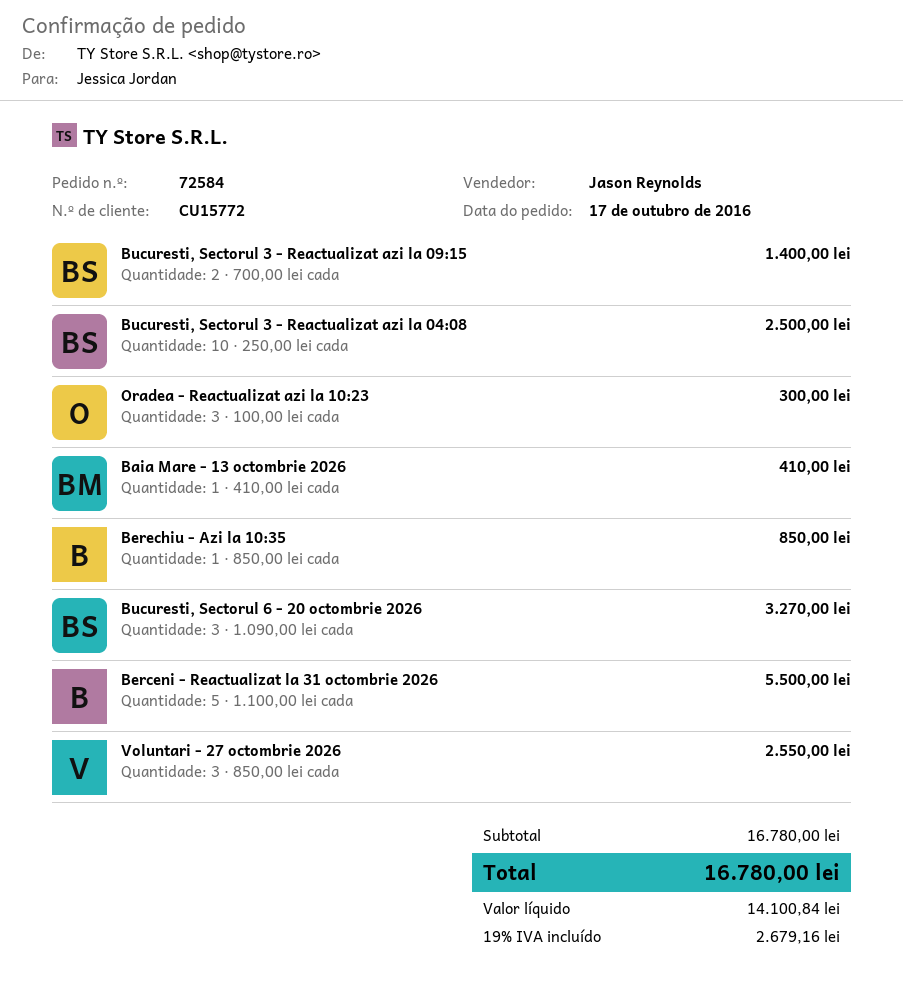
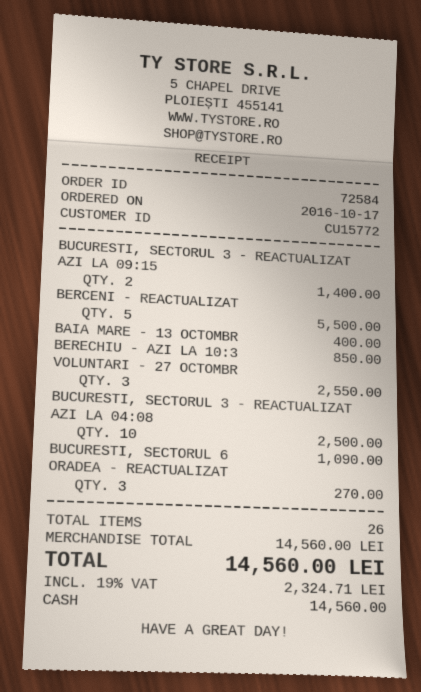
Oradea - Reactualizat azi la 10:23: 3 for 300.00 -> 3 for 270.00
Baia Mare - 13 octombrie 2026: 1 for 410.00 -> 1 for 400.00
Bucuresti, Sectorul 6 - 20 octombrie 2026: 3 for 3270.00 -> 1 for 1090.00
subtotal: 16780.00 -> 14560.00
tax: 19% = 2679.16 -> 19% = 2324.71
total: 16780.00 -> 14560.00

